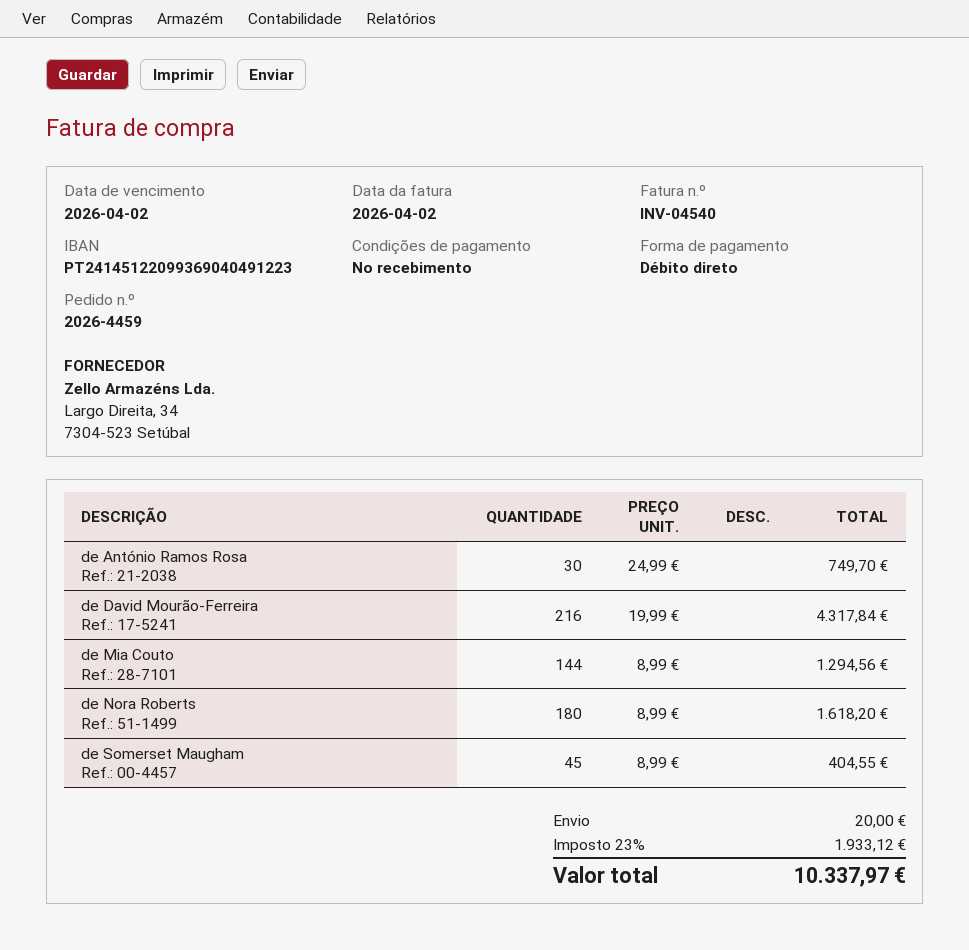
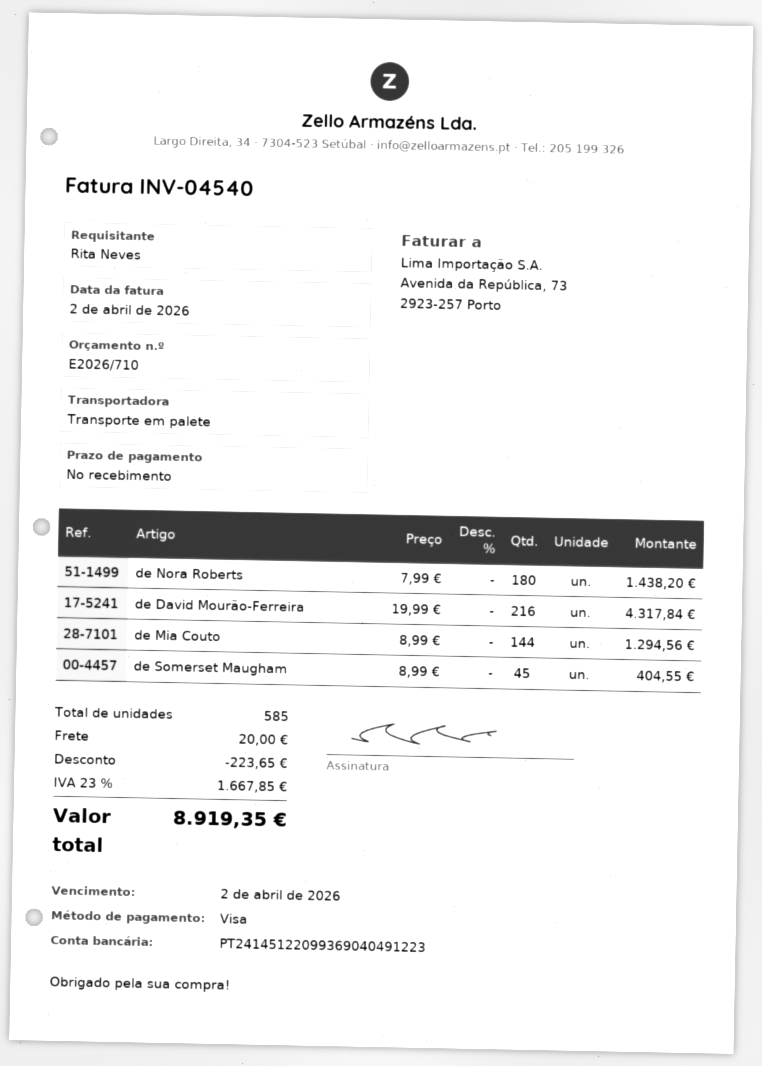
payment method: direct debit -> Visa
de António Ramos Rosa: 30 x 24.99 = 749.70 -> none
de Nora Roberts: 180 x 8.99 = 1618.20 -> 180 x 7.99 = 1438.20
discount: none -> 223.65
tax: 23% = 1933.12 -> 23% = 1667.85
total: 10337.97 -> 8919.35

